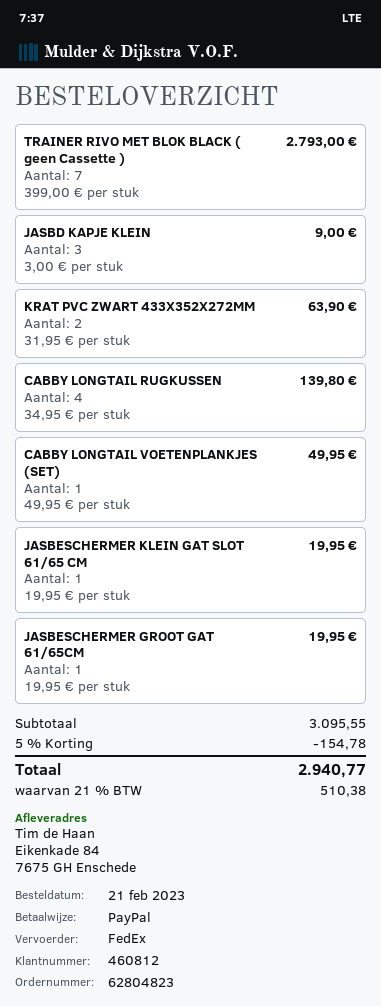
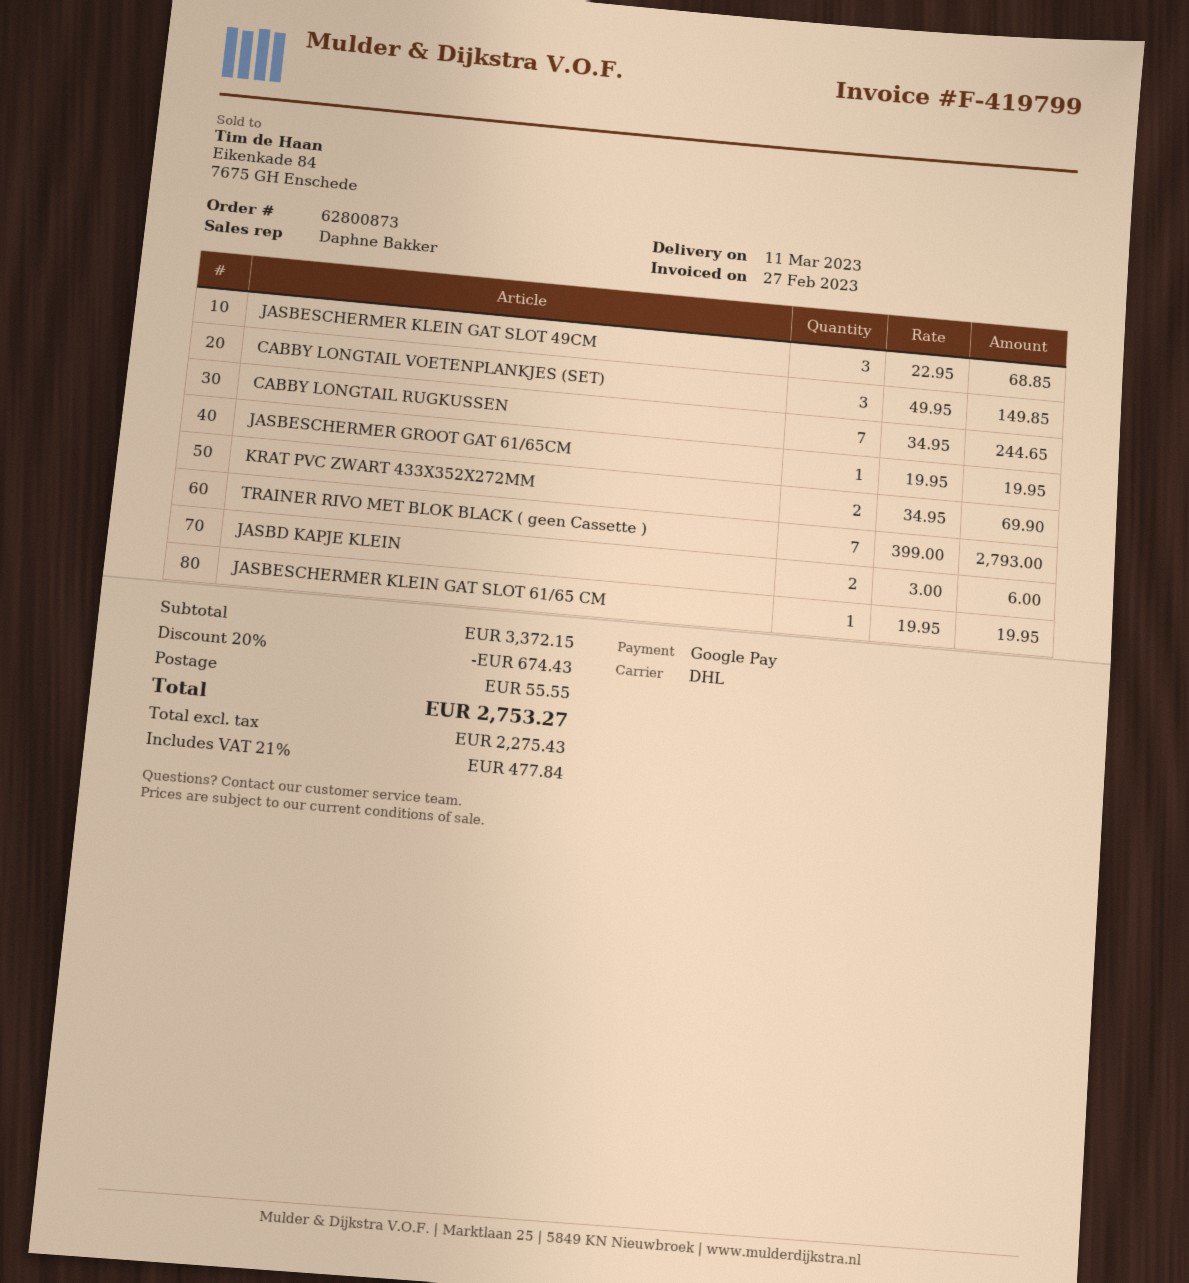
order number: 62804823 -> 62800873
payment method: PayPal -> Google Pay
shipping method: FedEx -> DHL
JASBD KAPJE KLEIN: 3 x 3.00 = 9.00 -> 2 x 3.00 = 6.00
KRAT PVC ZWART 433X352X272MM: 2 x 31.95 = 63.90 -> 2 x 34.95 = 69.90
CABBY LONGTAIL RUGKUSSEN: 4 x 34.95 = 139.80 -> 7 x 34.95 = 244.65
CABBY LONGTAIL VOETENPLANKJES (SET): 1 x 49.95 = 49.95 -> 3 x 49.95 = 149.85
JASBESCHERMER KLEIN GAT SLOT 49CM: none -> 3 x 22.95 = 68.85
subtotal: 3095.55 -> 3372.15
discount: 5% = 154.78 -> 20% = 674.43
shipping: none -> 55.55
tax: 21% = 510.38 -> 21% = 477.84
total: 2940.77 -> 2753.27

